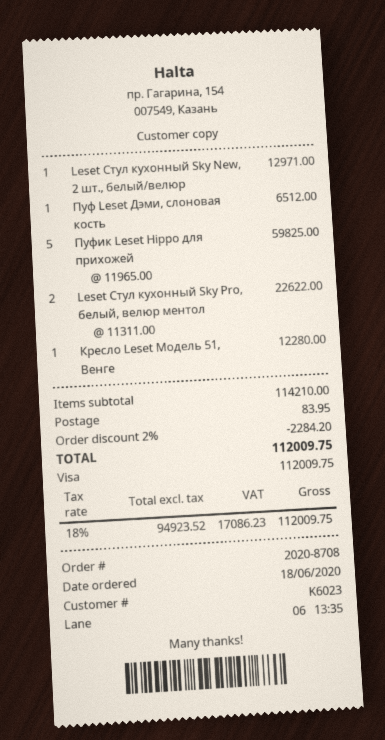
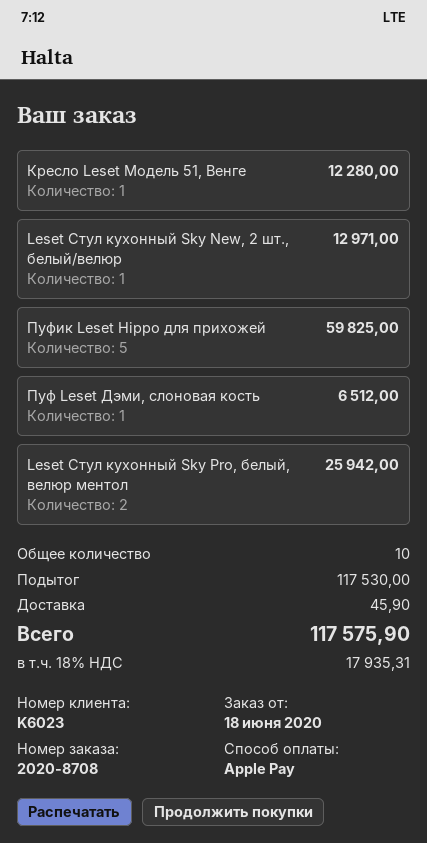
payment method: Visa -> Apple Pay
Leset Стул кухонный Sky Pro, белый, велюр ментол: 2 for 22622.00 -> 2 for 25942.00
subtotal: 114210.00 -> 117530.00
discount: 2% = 2284.20 -> none
shipping: 83.95 -> 45.90
tax: 18% = 17086.23 -> 18% = 17935.31
total: 112009.75 -> 117575.90

